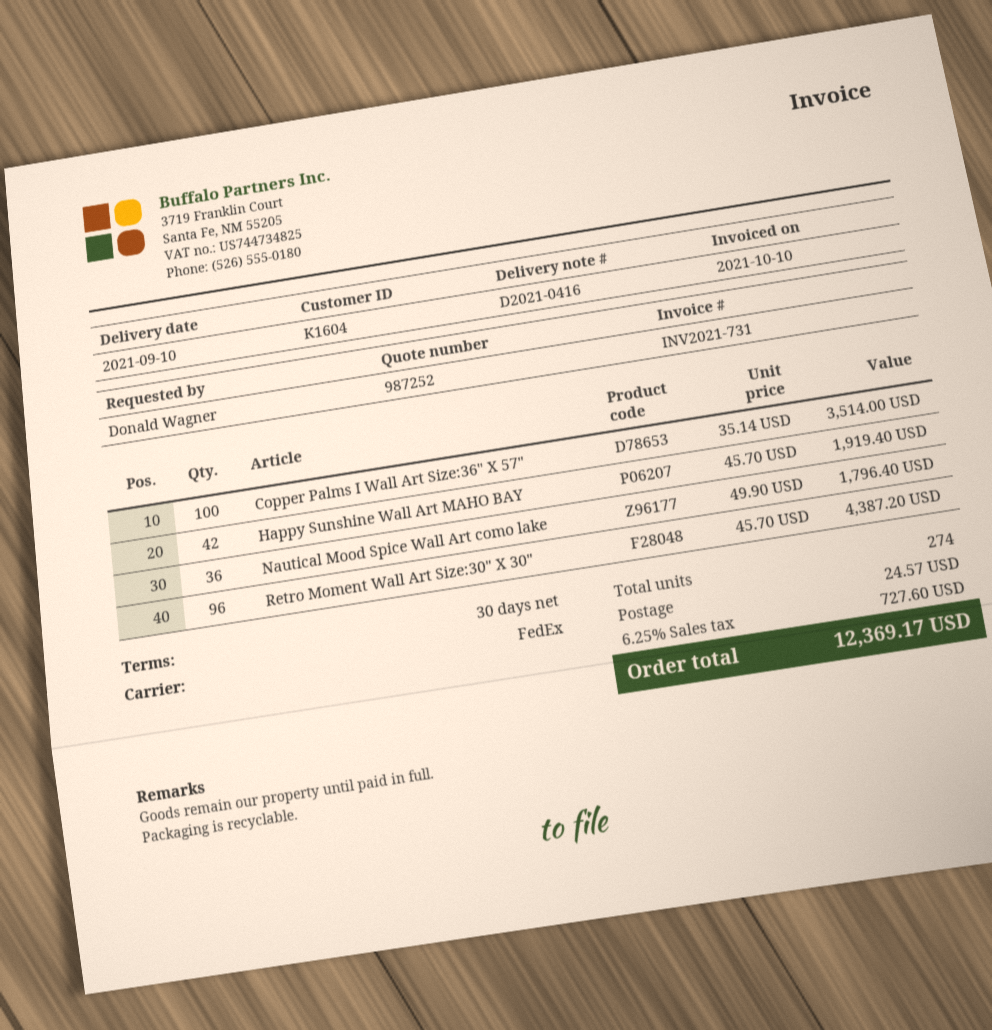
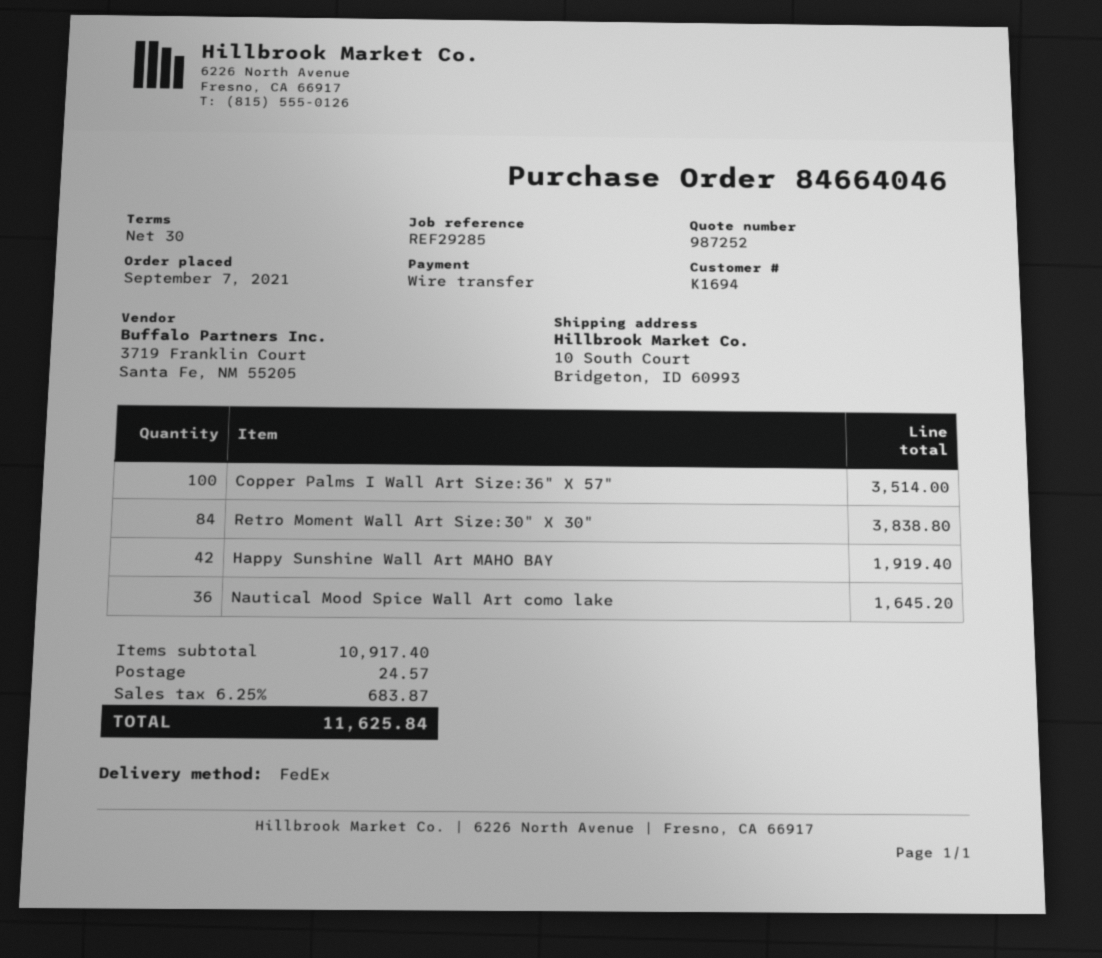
customer number: K1604 -> K1694
Nautical Mood Spice Wall Art como lake: 36 for 1796.40 -> 36 for 1645.20
Retro Moment Wall Art Size:30" X 30": 96 for 4387.20 -> 84 for 3838.80
tax: 6.25% = 727.60 -> 6.25% = 683.87
total: 12369.17 -> 11625.84

